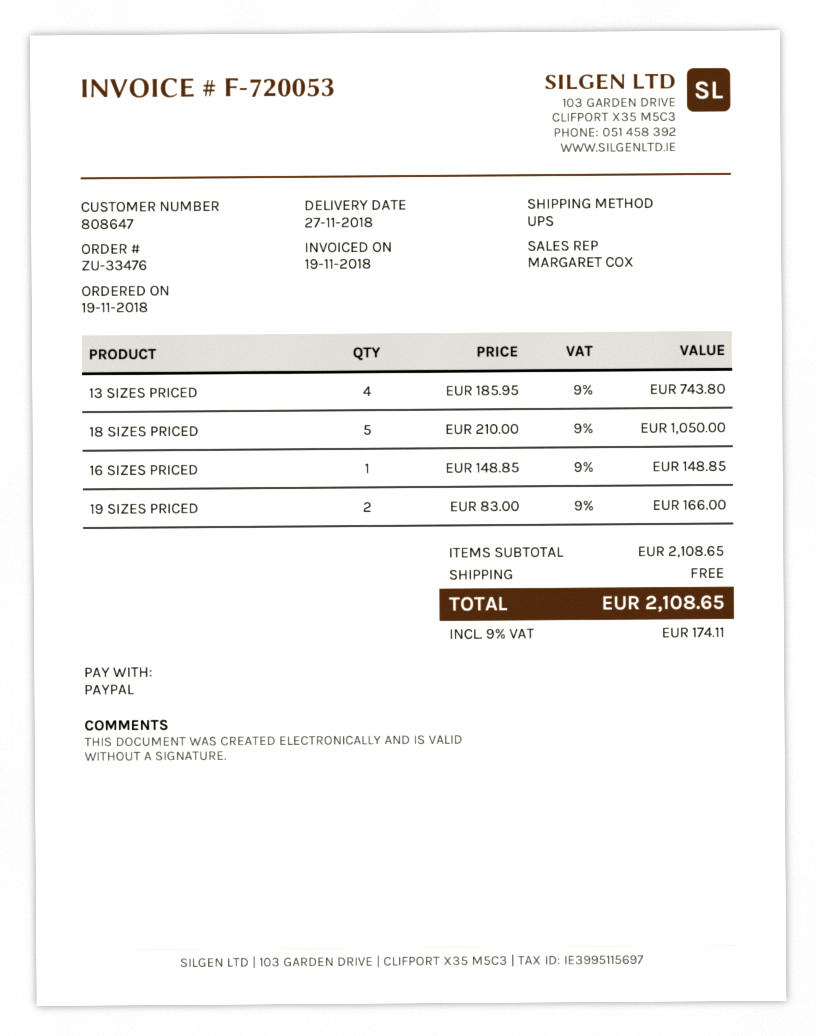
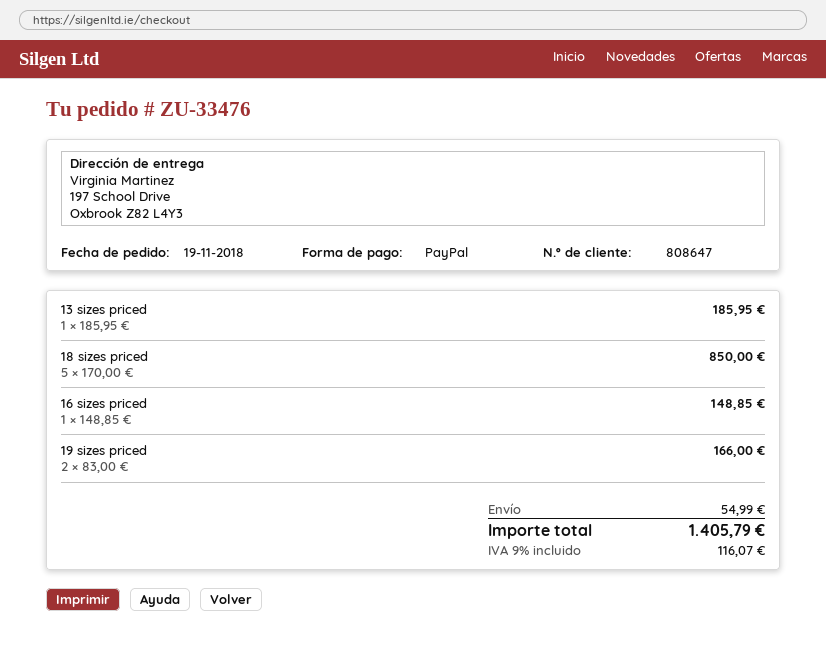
13 SIZES PRICED: 4 x 185.95 = 743.80 -> 1 x 185.95 = 185.95
18 SIZES PRICED: 5 x 210.00 = 1050.00 -> 5 x 170.00 = 850.00
shipping: 0.00 -> 54.99
tax: 9% = 174.11 -> 9% = 116.07
total: 2108.65 -> 1405.79

